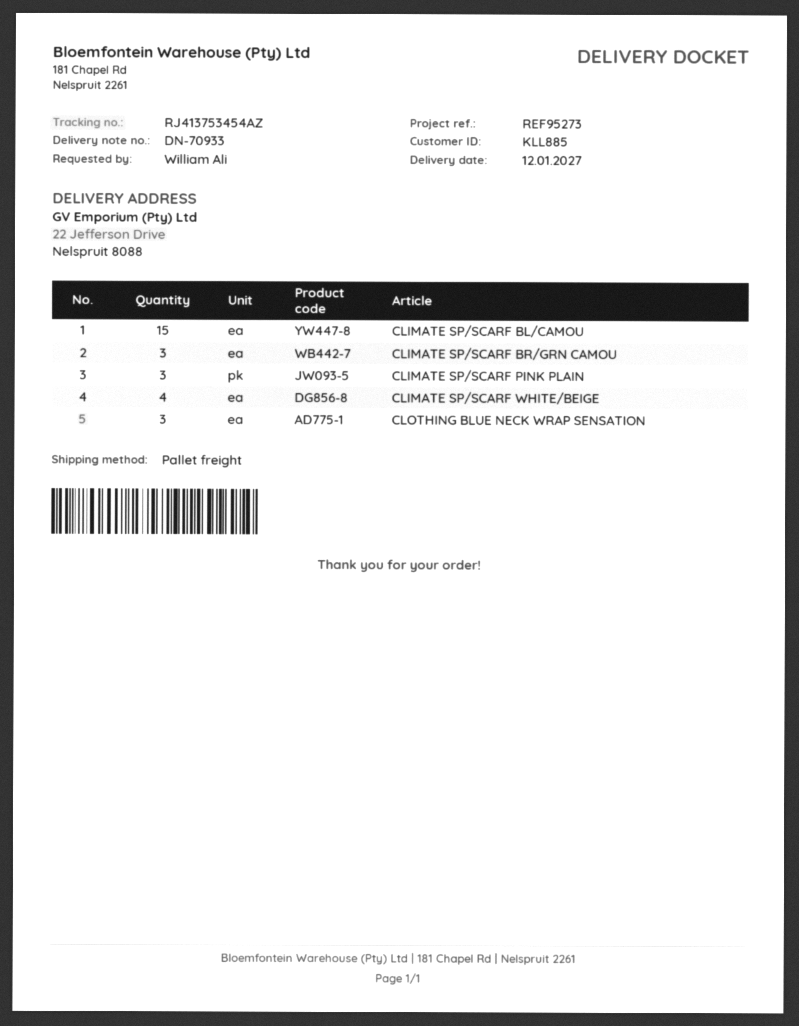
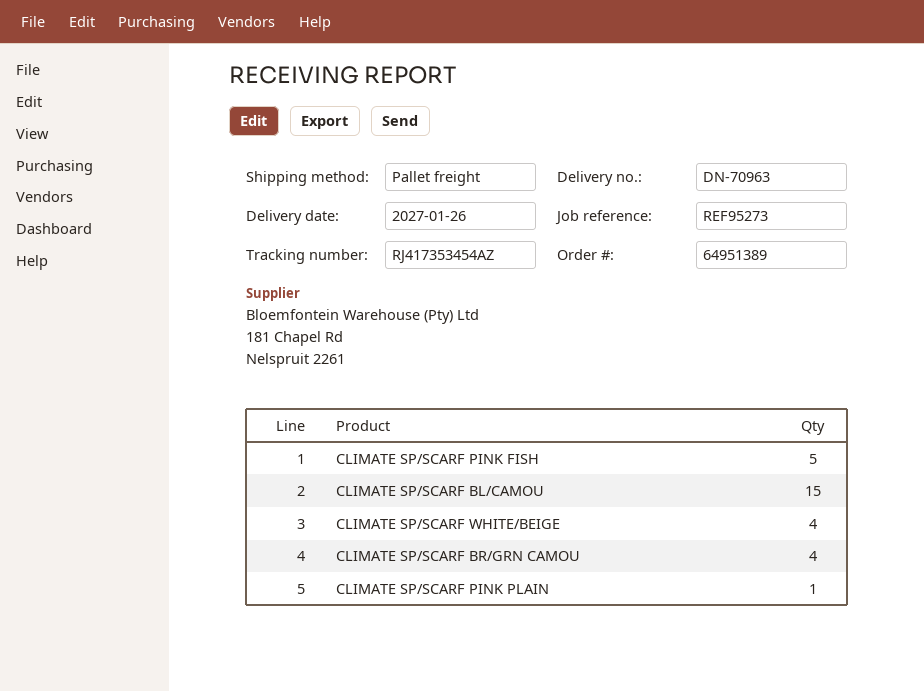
delivery note number: DN-70933 -> DN-70963
delivery date: 2027-01-12 -> 2027-01-26
tracking number: RJ413753454AZ -> RJ417353454AZ
CLIMATE SP/SCARF BR/GRN CAMOU: 3 -> 4
CLIMATE SP/SCARF PINK PLAIN: 3 -> 1
CLOTHING BLUE NECK WRAP SENSATION: 3 -> none
CLIMATE SP/SCARF PINK FISH: none -> 5

